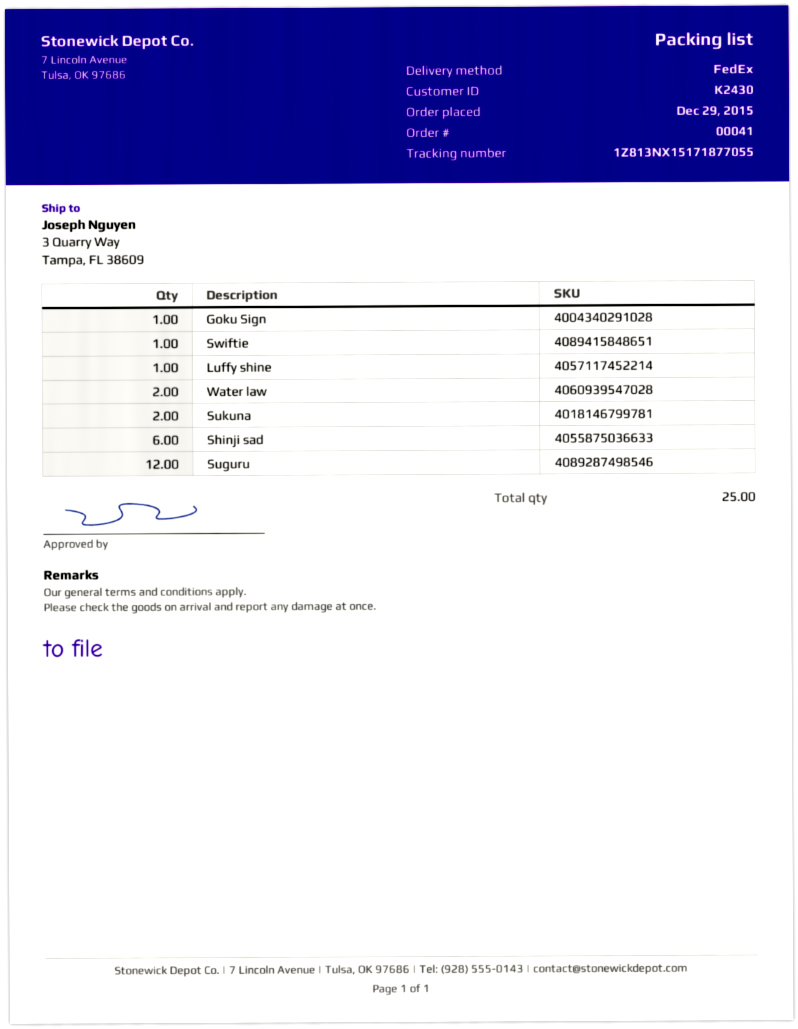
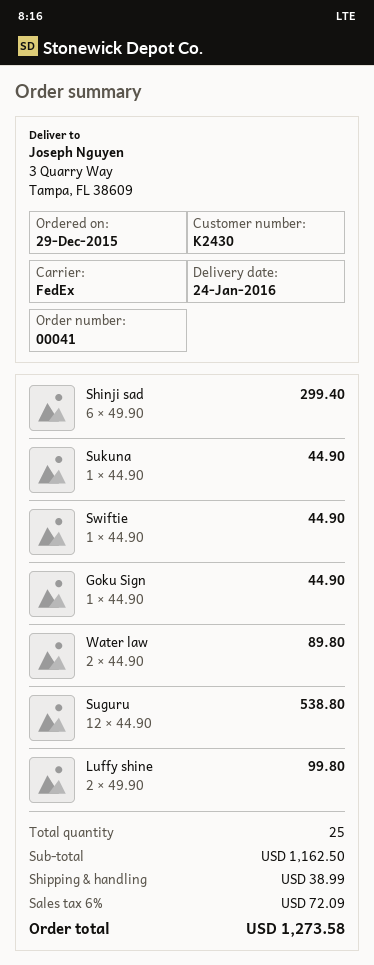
Luffy shine: 1 -> 2
Sukuna: 2 -> 1

